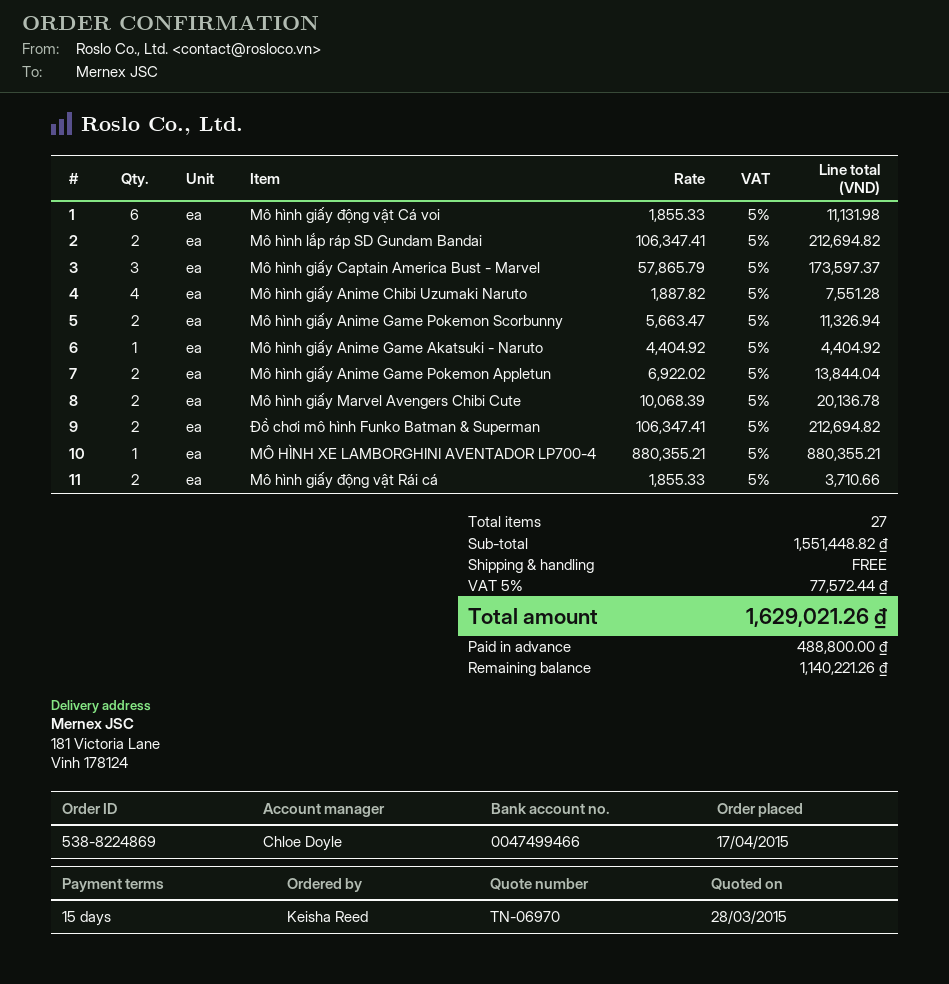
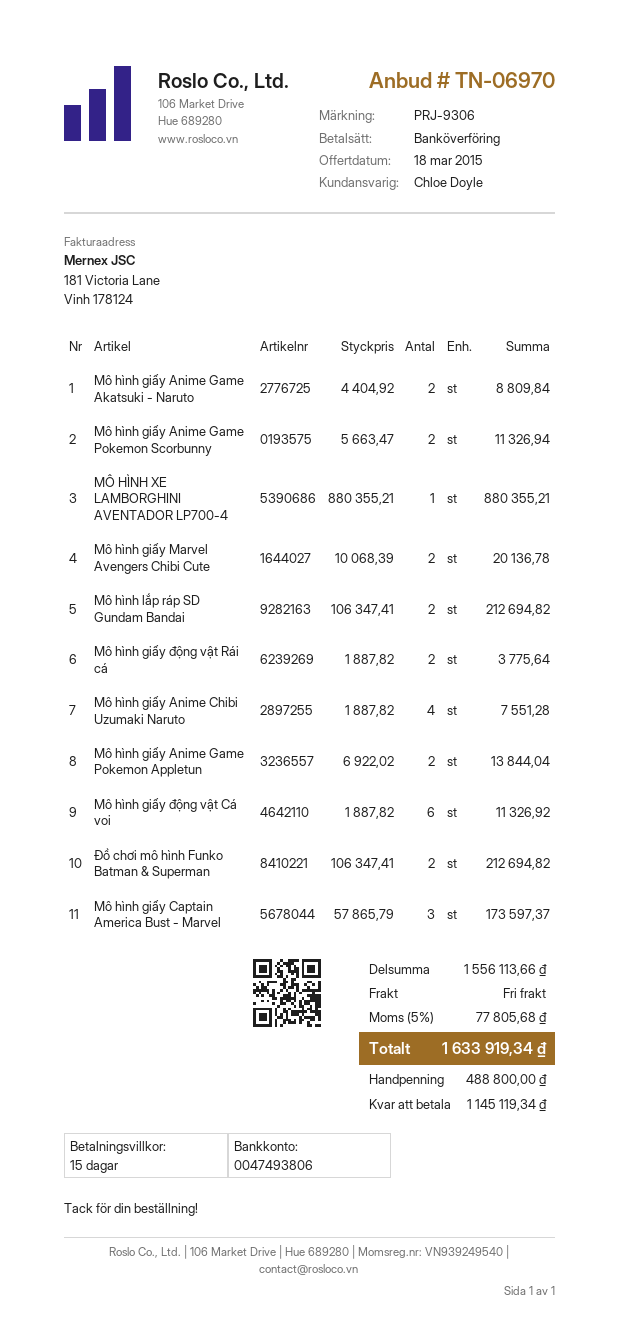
quote date: 2015-03-28 -> 2015-03-18
bank account: 0047499466 -> 0047493806
Mô hình giấy động vật Cá voi: 6 x 1855.33 = 11131.98 -> 6 x 1887.82 = 11326.92
Mô hình giấy Anime Game Akatsuki - Naruto: 1 x 4404.92 = 4404.92 -> 2 x 4404.92 = 8809.84
Mô hình giấy động vật Rái cá: 2 x 1855.33 = 3710.66 -> 2 x 1887.82 = 3775.64
subtotal: 1551448.82 -> 1556113.66
tax: 5% = 77572.44 -> 5% = 77805.68
total: 1629021.26 -> 1633919.34
balance: 1140221.26 -> 1145119.34

